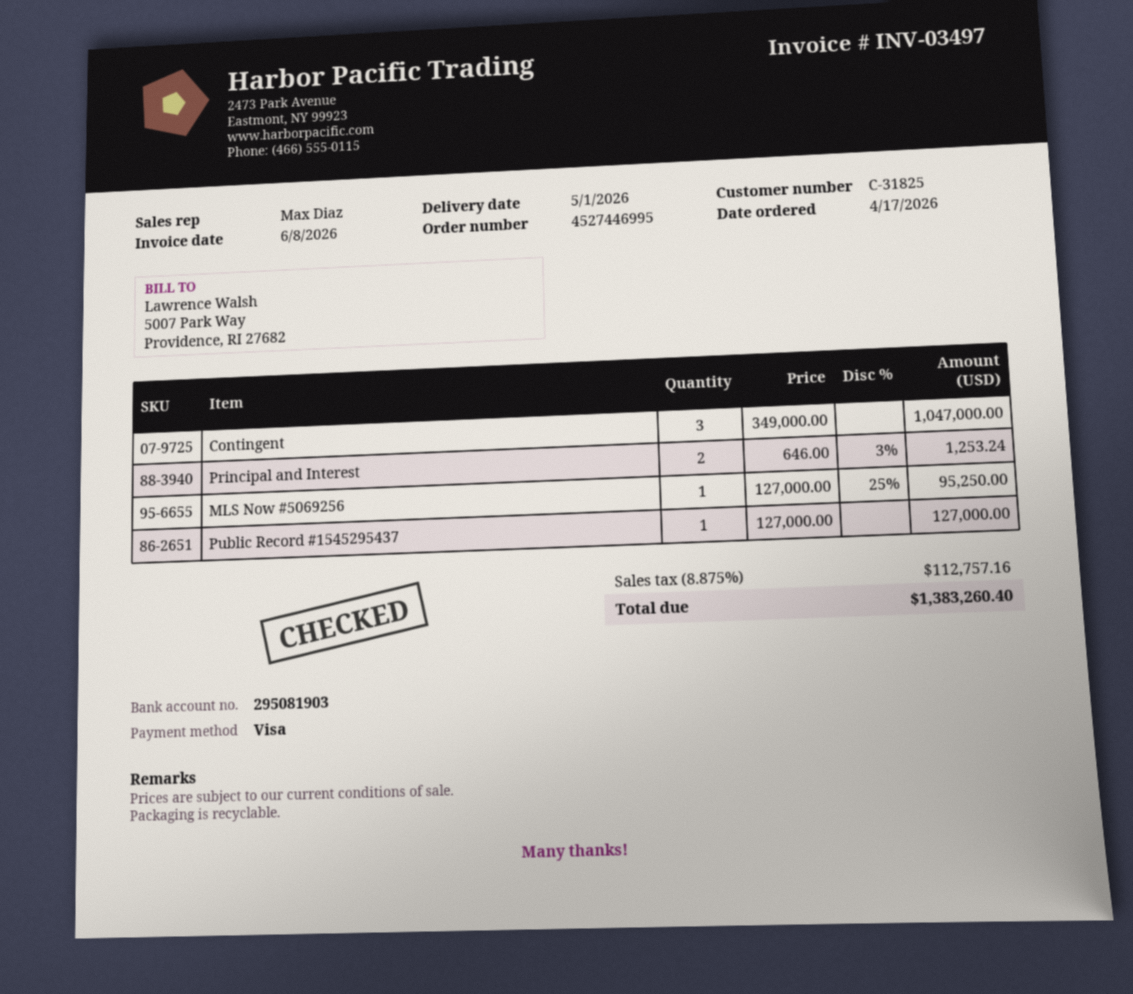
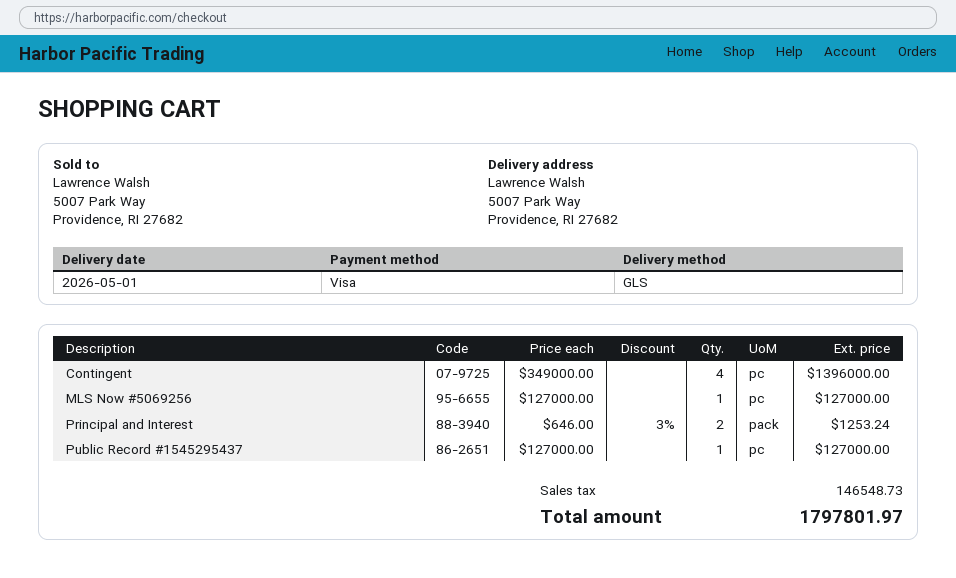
Contingent: 3 x 349000.00 = 1047000.00 -> 4 x 349000.00 = 1396000.00
MLS Now #5069256: 1 x 127000.00 - 25% = 95250.00 -> 1 x 127000.00 = 127000.00
tax: 112757.16 -> 146548.73
total: 1383260.40 -> 1797801.97

